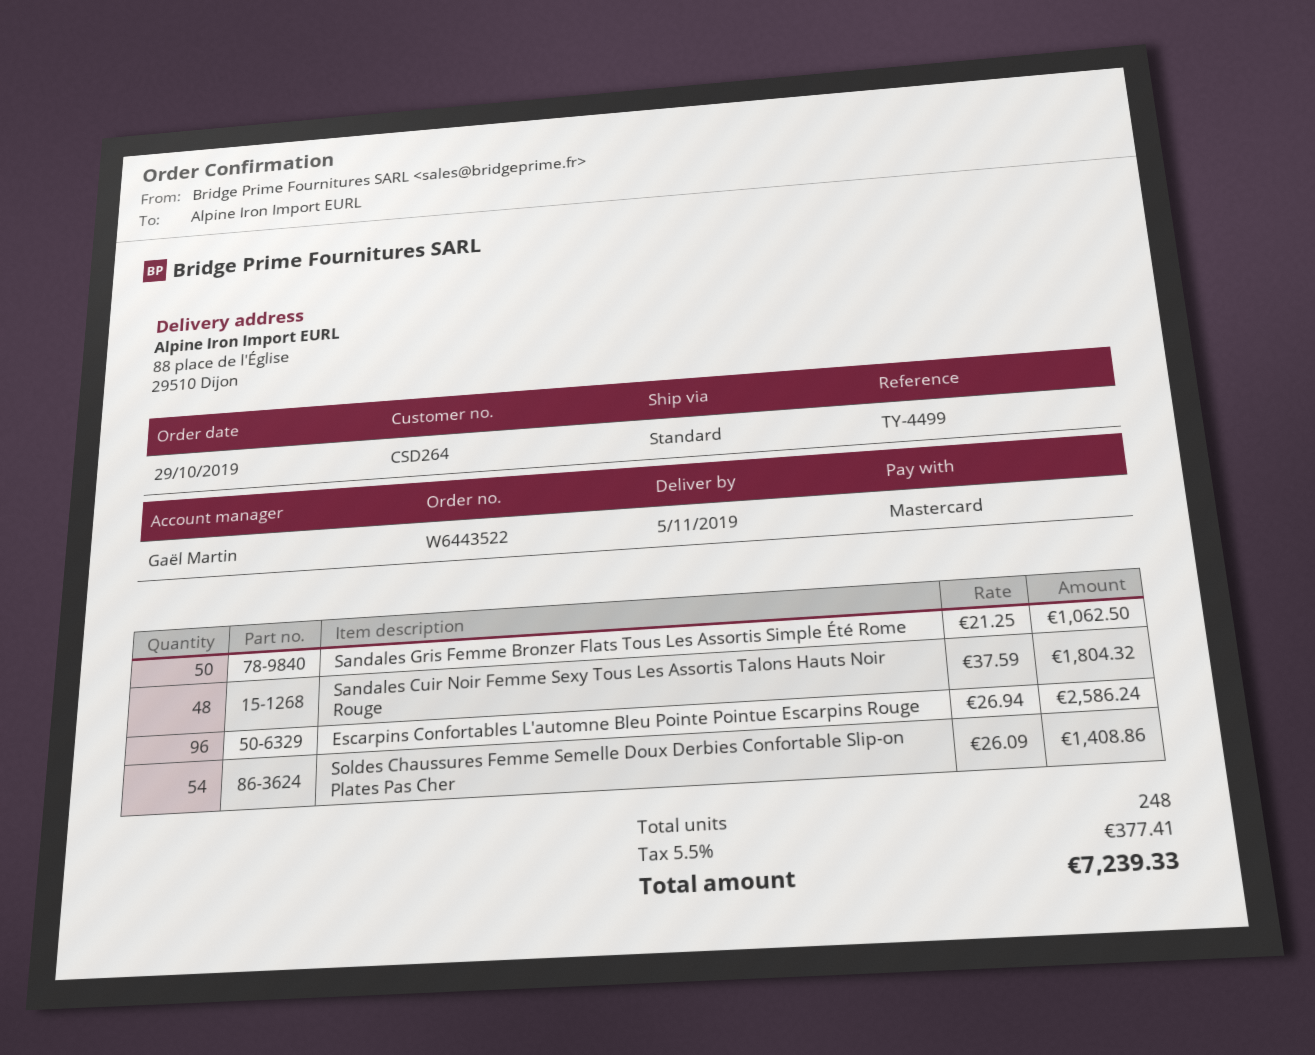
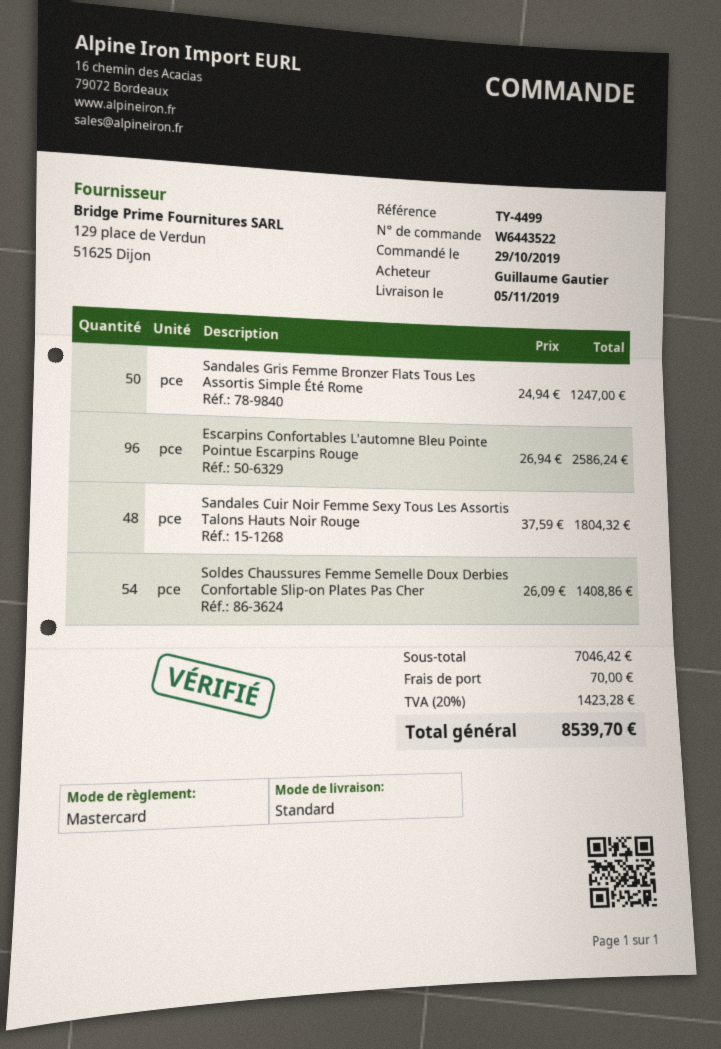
Sandales Gris Femme Bronzer Flats Tous Les Assortis Simple Été Rome: 50 x 21.25 = 1062.50 -> 50 x 24.94 = 1247.00
shipping: none -> 70.00
tax: 5.5% = 377.41 -> 20% = 1423.28
total: 7239.33 -> 8539.70

